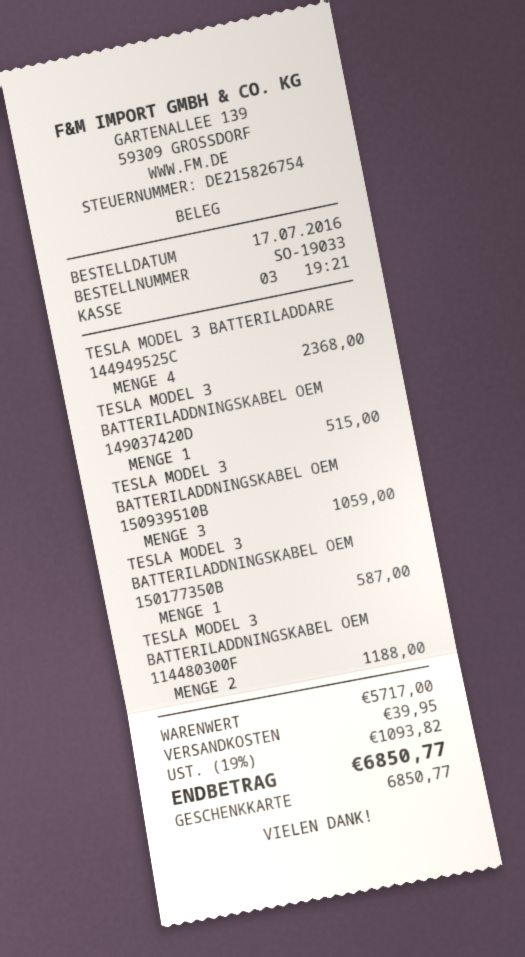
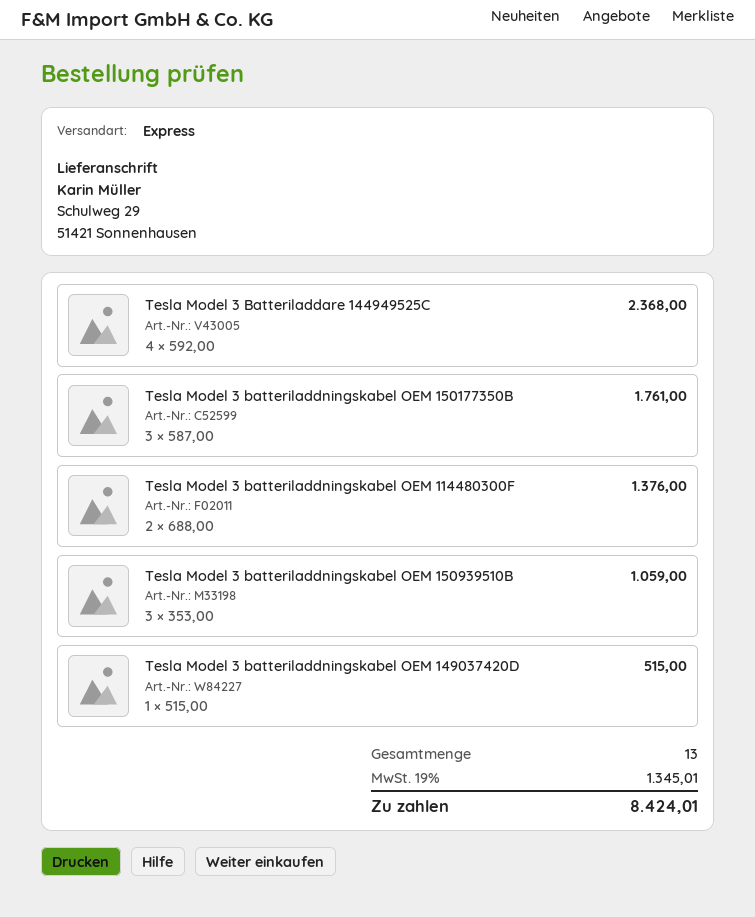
TESLA MODEL 3 BATTERILADDNINGSKABEL OEM 150177350B: 1 for 587.00 -> 3 for 1761.00
TESLA MODEL 3 BATTERILADDNINGSKABEL OEM 114480300F: 2 for 1188.00 -> 2 for 1376.00
shipping: 39.95 -> none
tax: 19% = 1093.82 -> 19% = 1345.01
total: 6850.77 -> 8424.01

